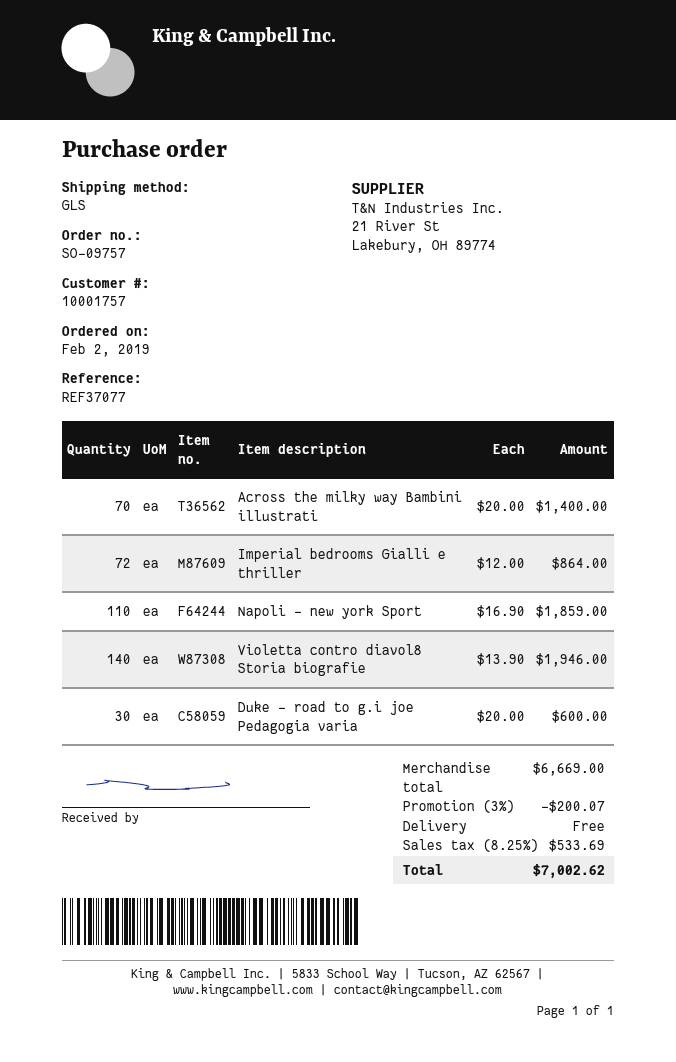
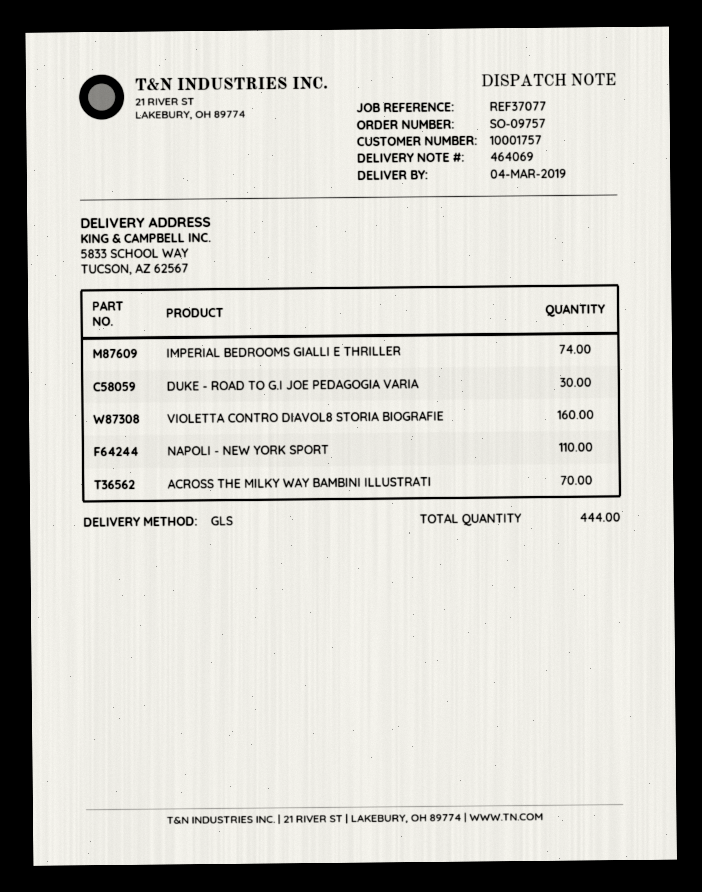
Imperial bedrooms Gialli e thriller: 72 -> 74
Violetta contro diavol8 Storia biografie: 140 -> 160

